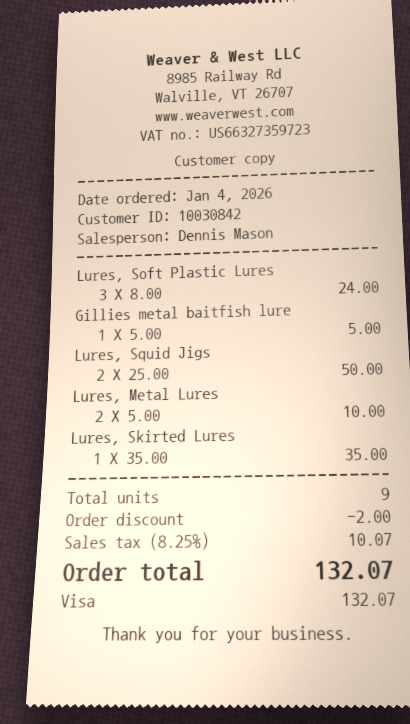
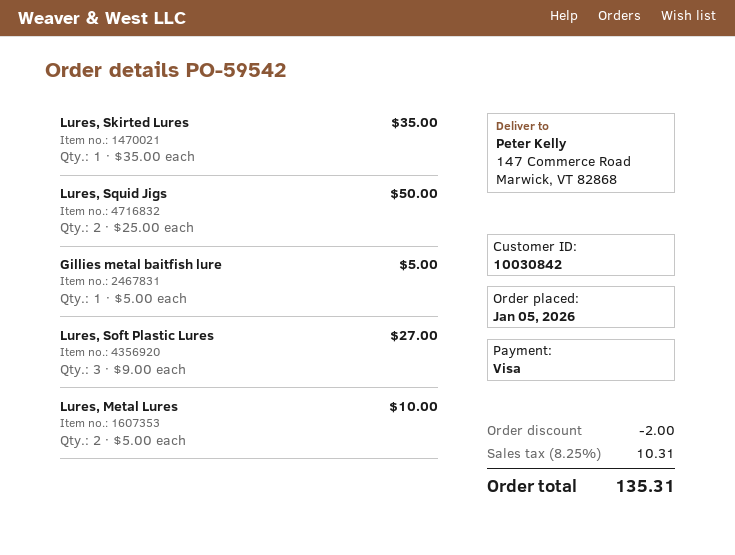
order date: 2026-01-04 -> 2026-01-05
Lures, Soft Plastic Lures: 3 x 8.00 = 24.00 -> 3 x 9.00 = 27.00
tax: 8.25% = 10.07 -> 8.25% = 10.31
total: 132.07 -> 135.31

